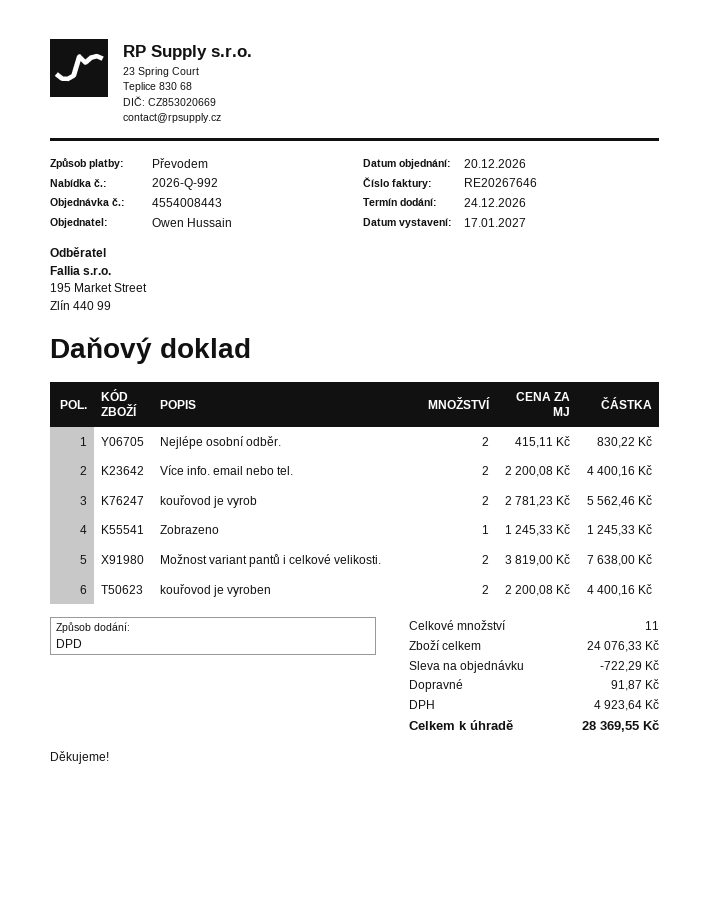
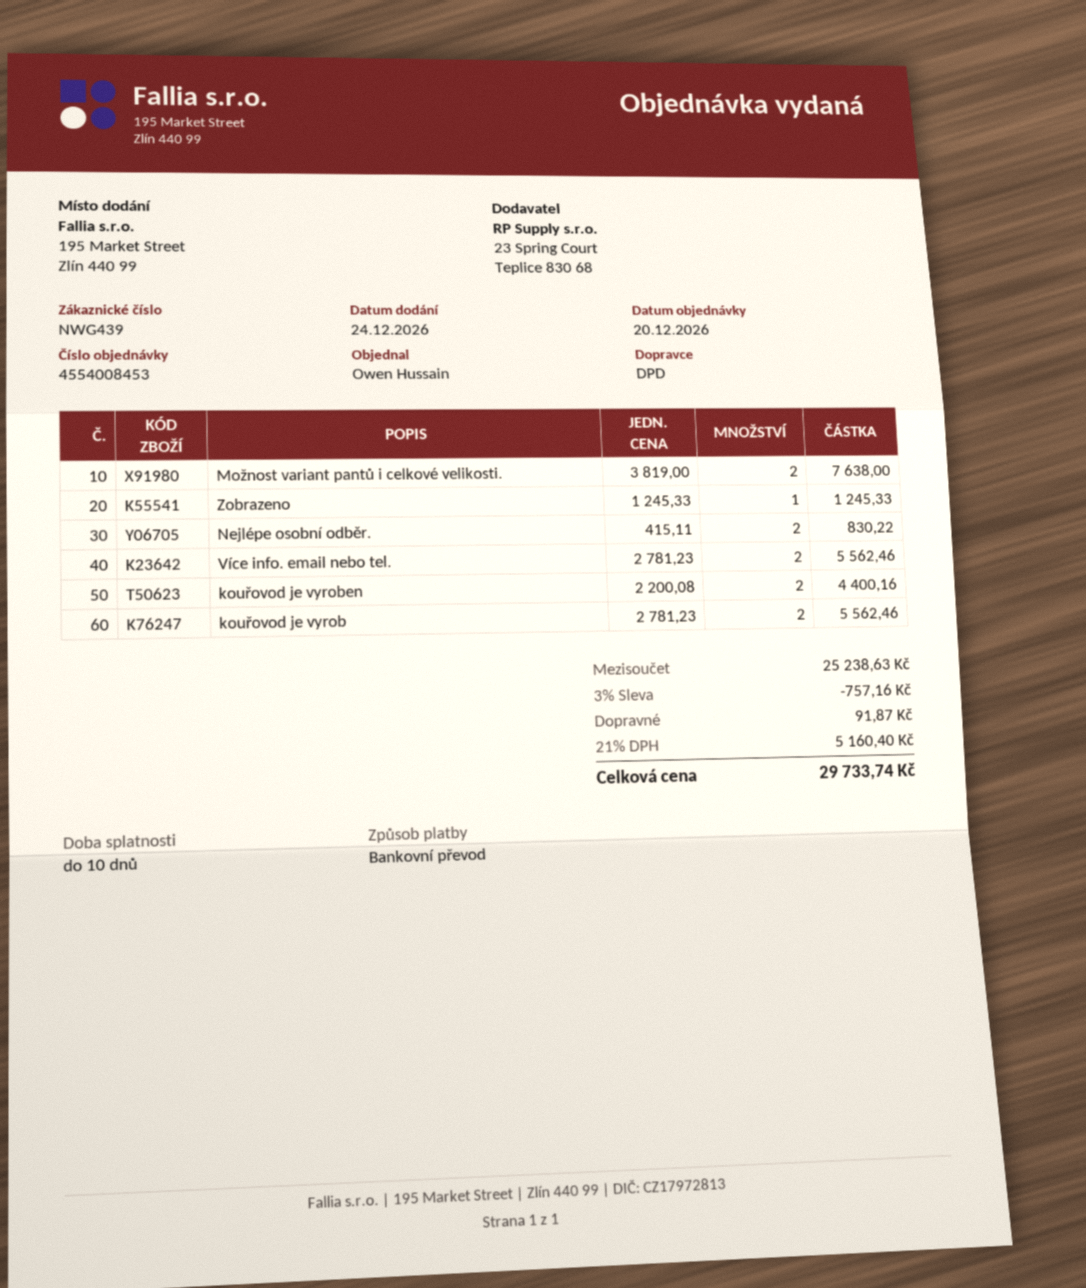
order number: 4554008443 -> 4554008453
Více info. email nebo tel.: 2 x 2200.08 = 4400.16 -> 2 x 2781.23 = 5562.46
subtotal: 24076.33 -> 25238.63
discount: 722.29 -> 757.16
tax: 4923.64 -> 5160.40
total: 28369.55 -> 29733.74

